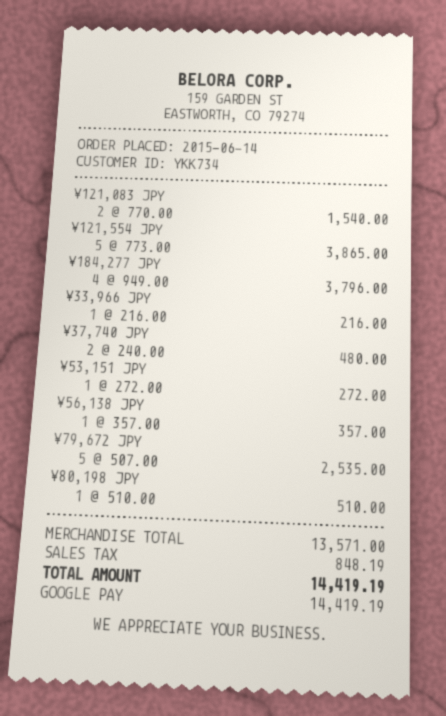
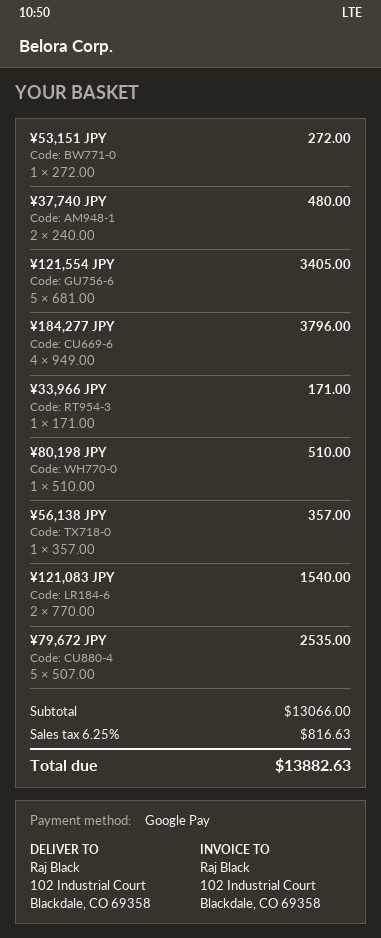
¥121,554 JPY: 5 x 773.00 = 3865.00 -> 5 x 681.00 = 3405.00
¥33,966 JPY: 1 x 216.00 = 216.00 -> 1 x 171.00 = 171.00
subtotal: 13571.00 -> 13066.00
tax: 848.19 -> 816.63
total: 14419.19 -> 13882.63

